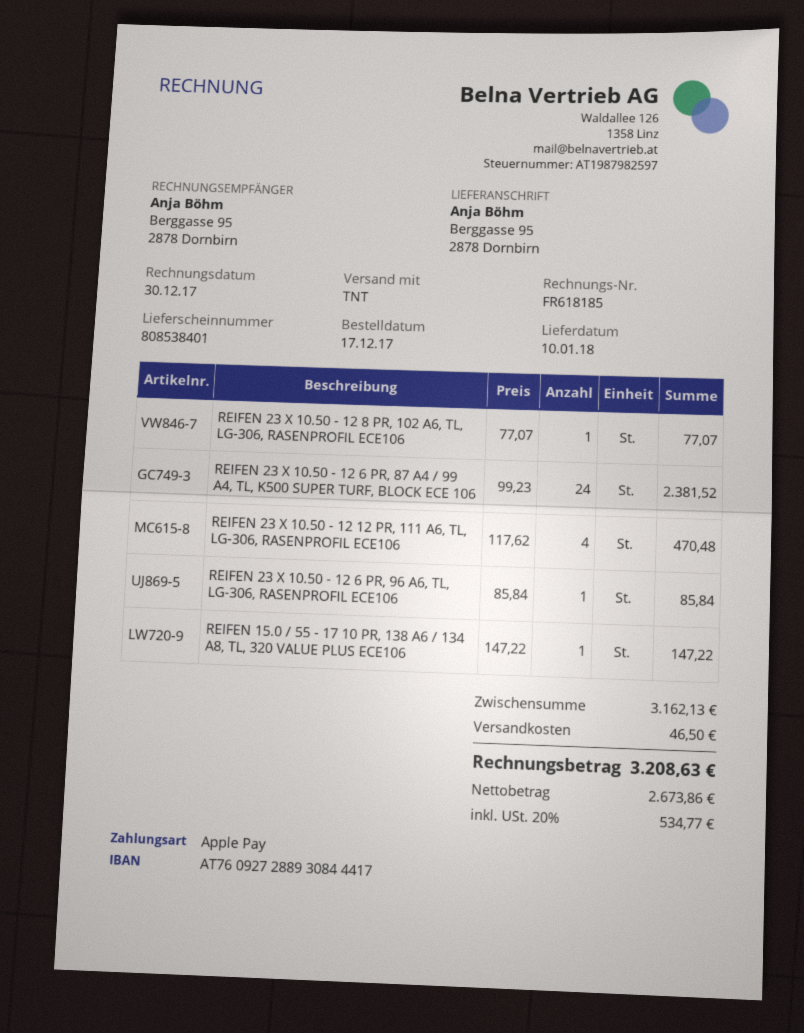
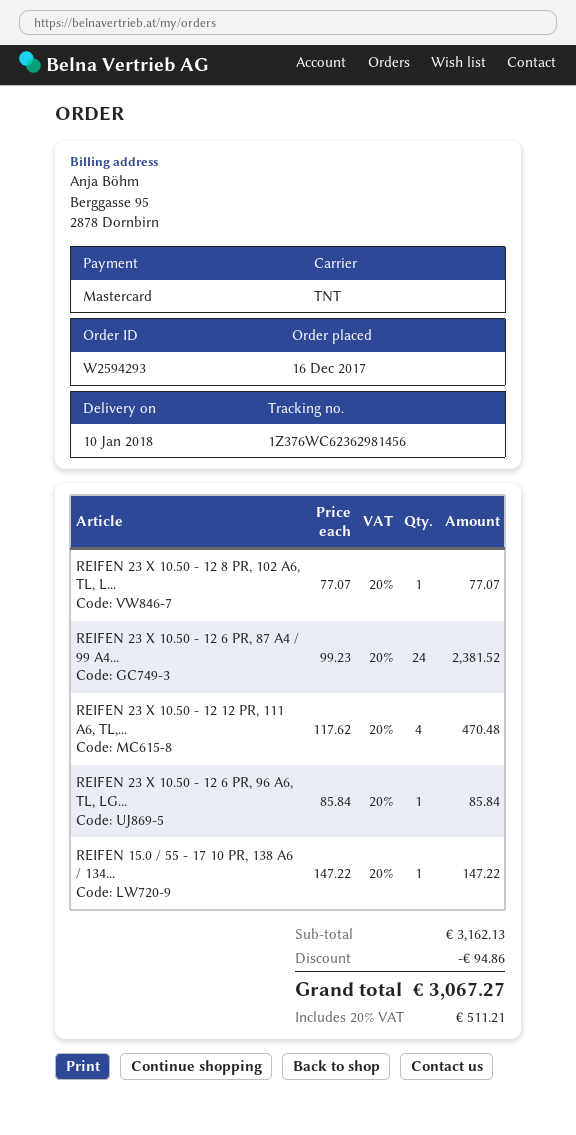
order date: 2017-12-17 -> 2017-12-16
payment method: Apple Pay -> Mastercard
discount: none -> 94.86
shipping: 46.50 -> none
tax: 20% = 534.77 -> 20% = 511.21
total: 3208.63 -> 3067.27

